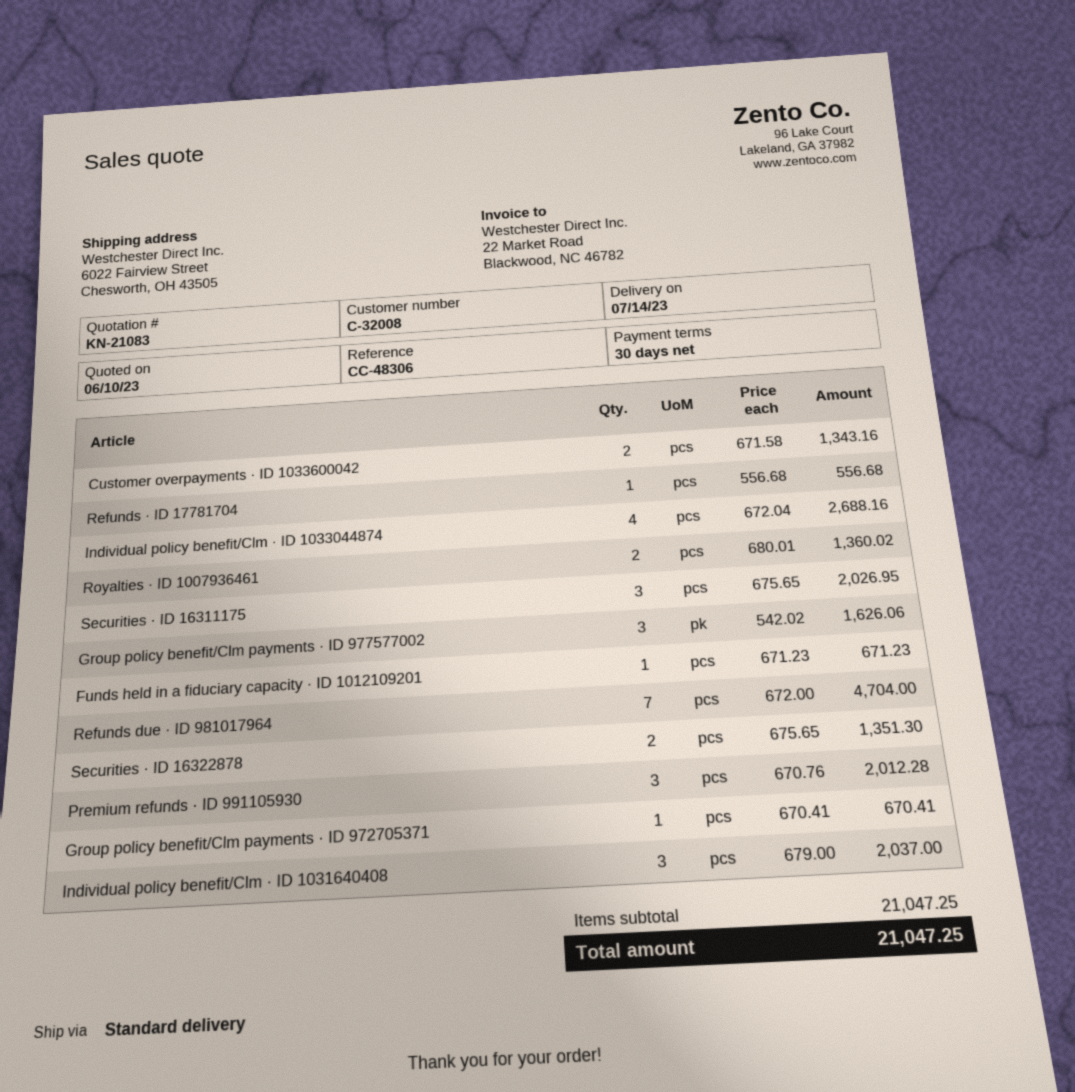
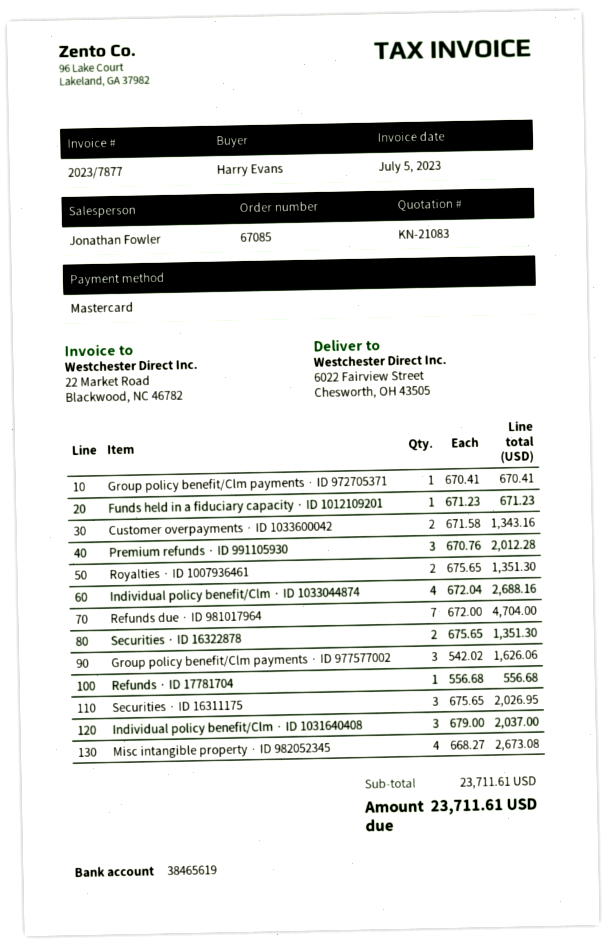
Royalties · ID 1007936461: 2 x 680.01 = 1360.02 -> 2 x 675.65 = 1351.30
Misc intangible property · ID 982052345: none -> 4 x 668.27 = 2673.08
subtotal: 21047.25 -> 23711.61
total: 21047.25 -> 23711.61

